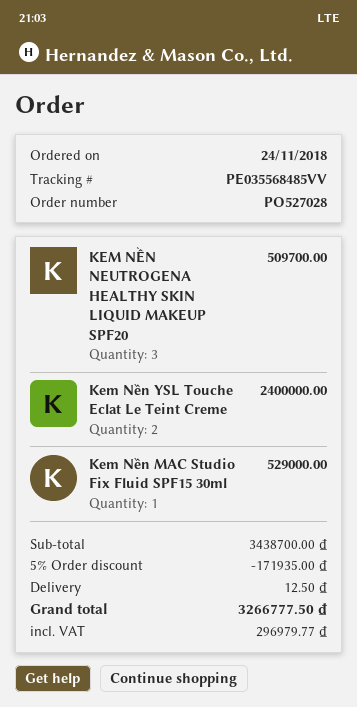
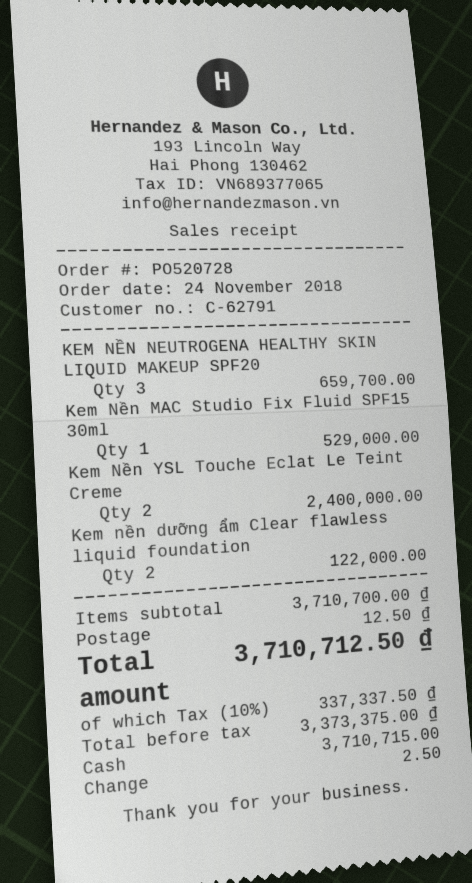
order number: PO527028 -> PO520728
KEM NỀN NEUTROGENA HEALTHY SKIN LIQUID MAKEUP SPF20: 3 for 509700.00 -> 3 for 659700.00
Kem nền dưỡng ẩm Clear flawless liquid foundation: none -> 2 for 122000.00
subtotal: 3438700.00 -> 3710700.00
discount: 5% = 171935.00 -> none
tax: 296979.77 -> 337337.50
total: 3266777.50 -> 3710712.50

